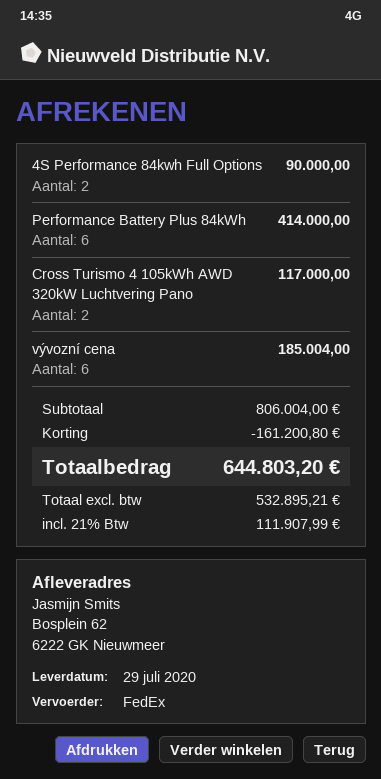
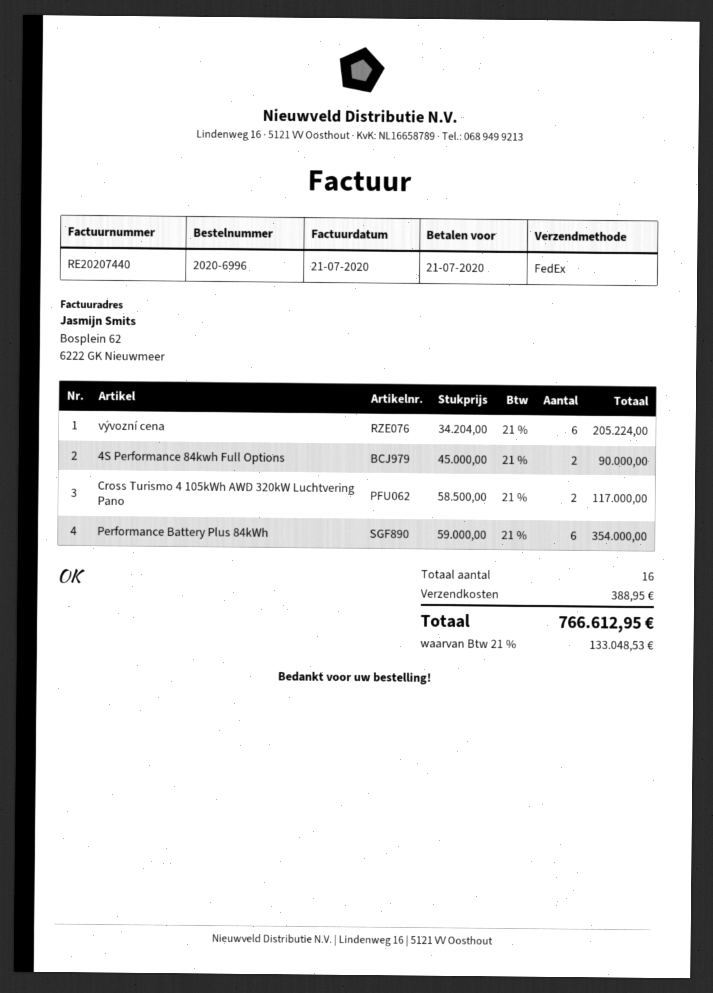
Performance Battery Plus 84kWh: 6 for 414000.00 -> 6 for 354000.00
vývozní cena: 6 for 185004.00 -> 6 for 205224.00
discount: 161200.80 -> none
shipping: none -> 388.95
tax: 21% = 111907.99 -> 21% = 133048.53
total: 644803.20 -> 766612.95

